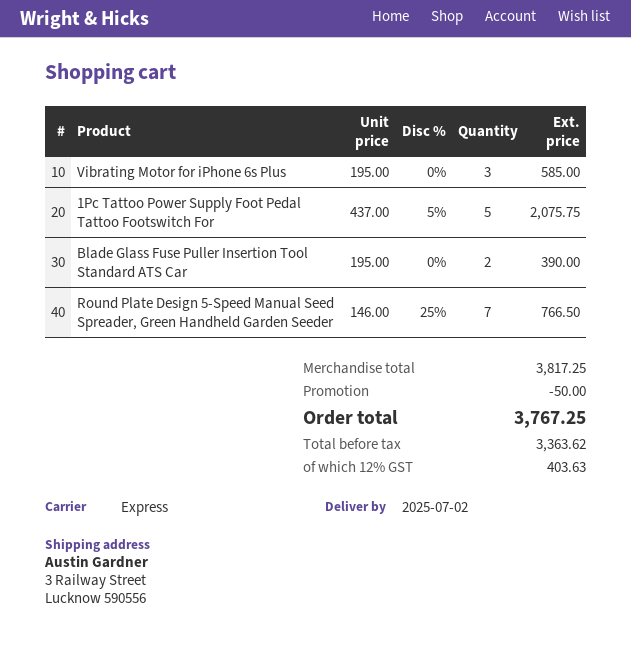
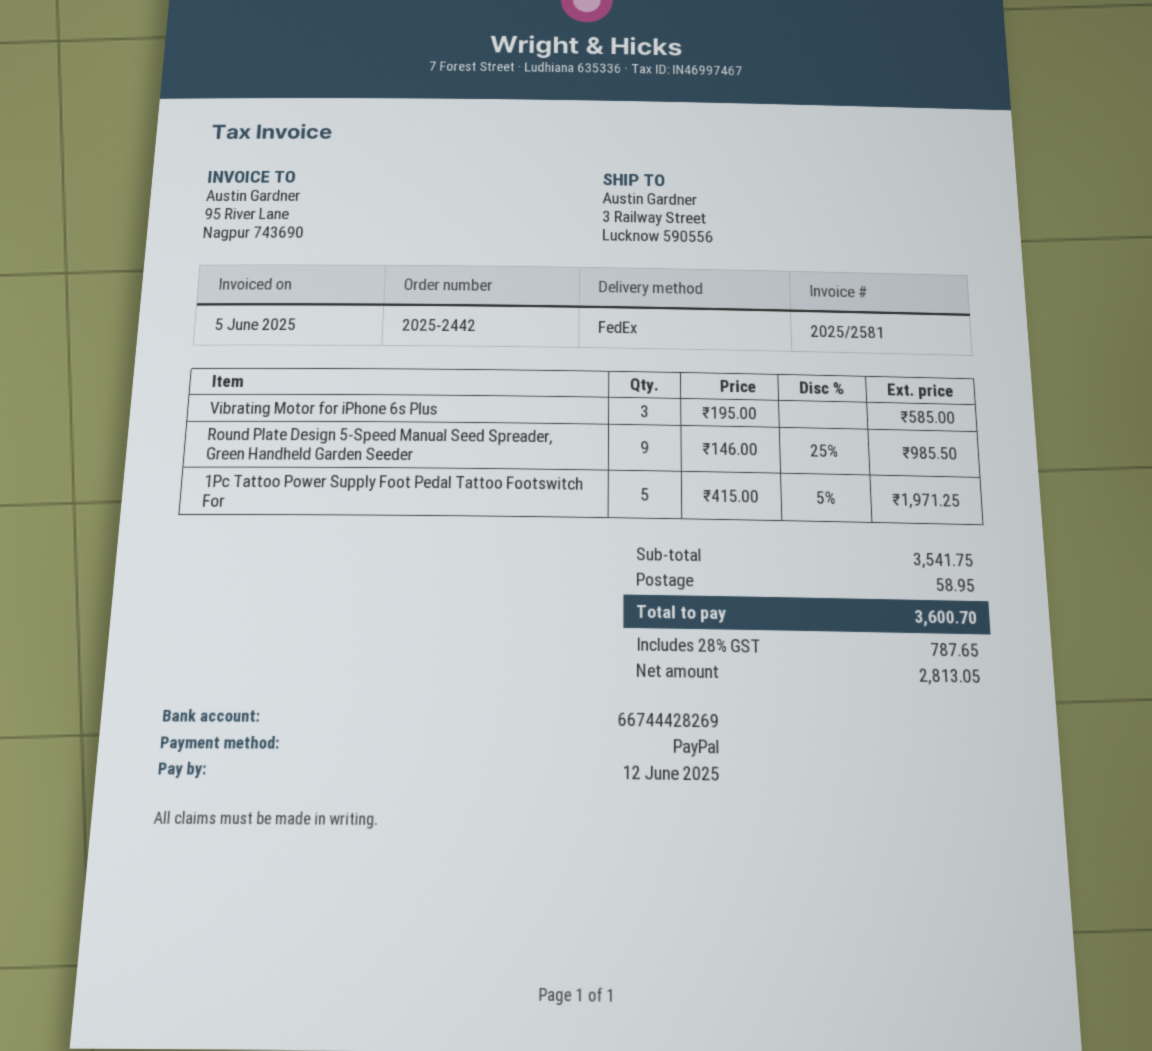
shipping method: express -> FedEx
1Pc Tattoo Power Supply Foot Pedal Tattoo Footswitch For: 5 x 437.00 - 5% = 2075.75 -> 5 x 415.00 - 5% = 1971.25
Blade Glass Fuse Puller Insertion Tool Standard ATS Car: 2 x 195.00 = 390.00 -> none
Round Plate Design 5-Speed Manual Seed Spreader, Green Handheld Garden Seeder: 7 x 146.00 - 25% = 766.50 -> 9 x 146.00 - 25% = 985.50
subtotal: 3817.25 -> 3541.75
discount: 50.00 -> none
shipping: none -> 58.95
net: 3363.62 -> 2813.05
tax: 12% = 403.63 -> 28% = 787.65
total: 3767.25 -> 3600.70

